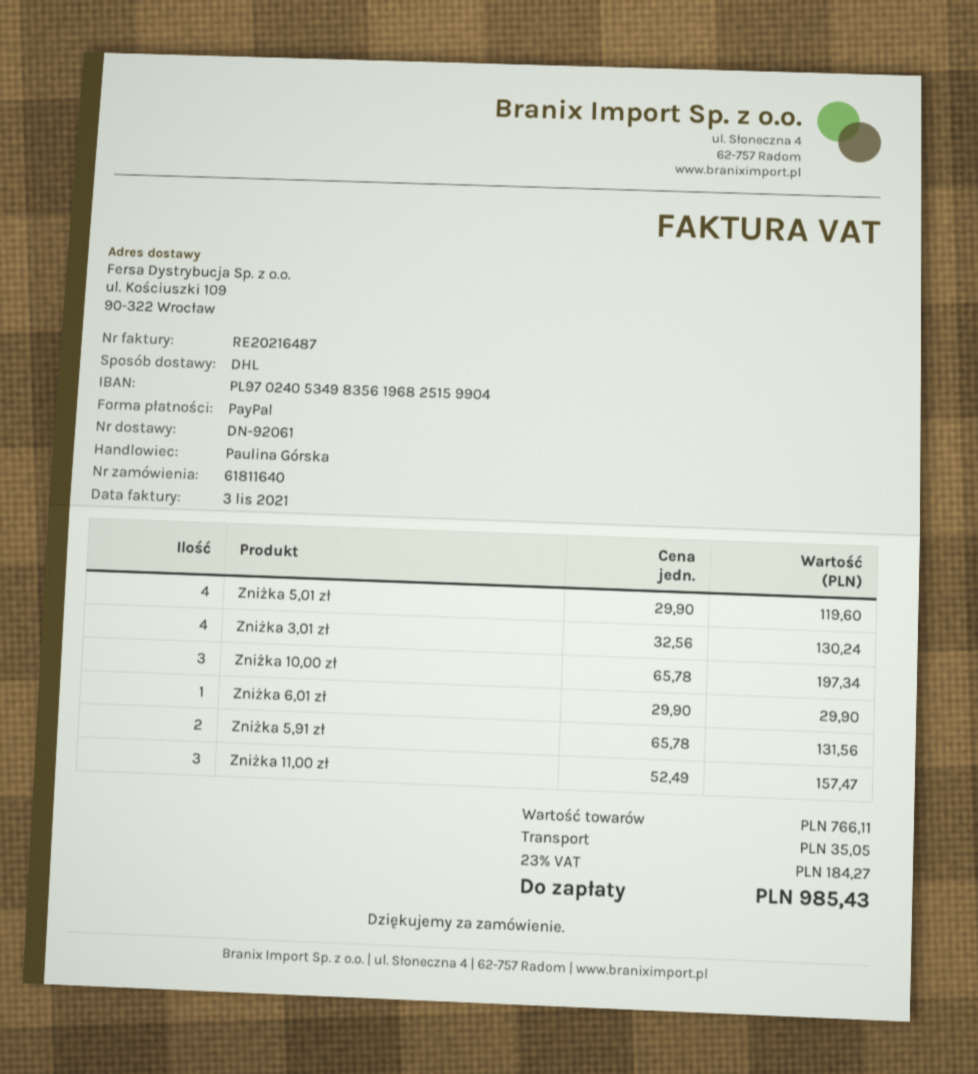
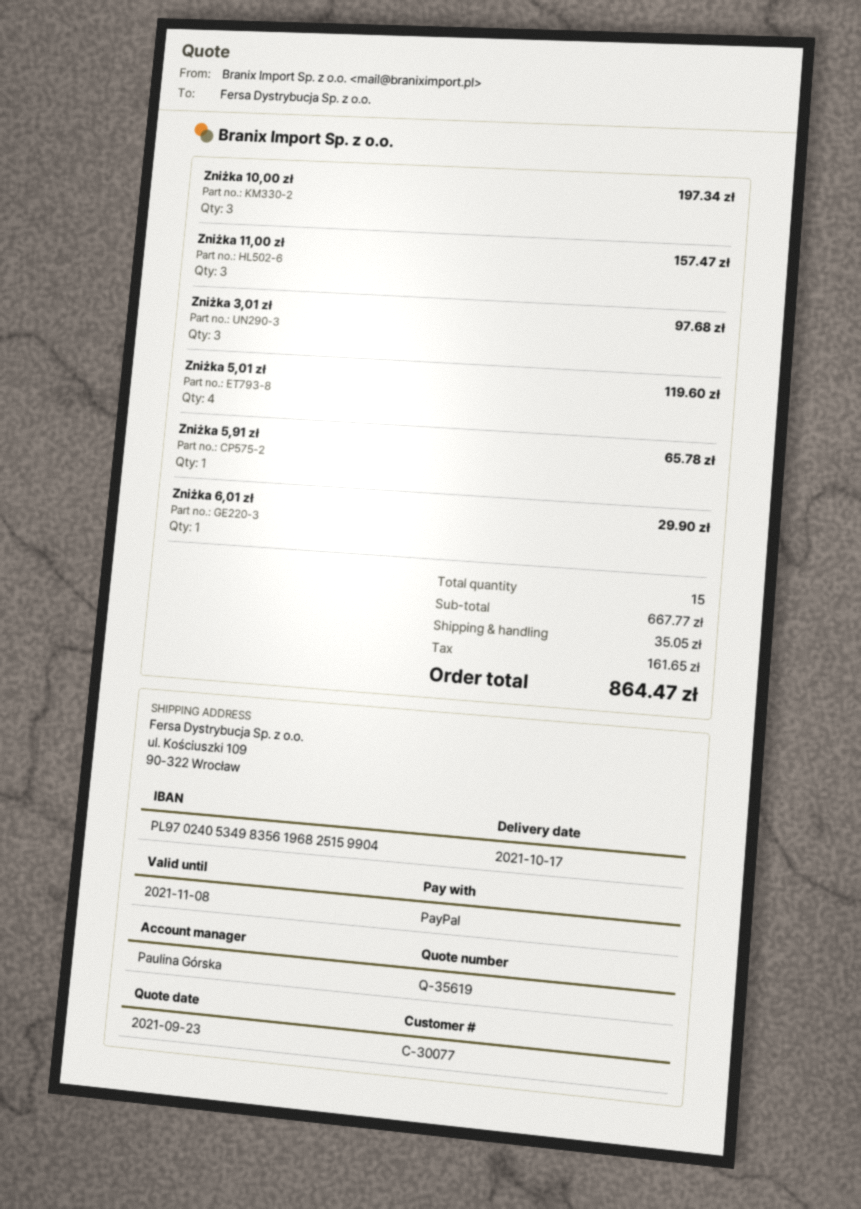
Zniżka 3,01 zł: 4 for 130.24 -> 3 for 97.68
Zniżka 5,91 zł: 2 for 131.56 -> 1 for 65.78
subtotal: 766.11 -> 667.77
tax: 184.27 -> 161.65
total: 985.43 -> 864.47

